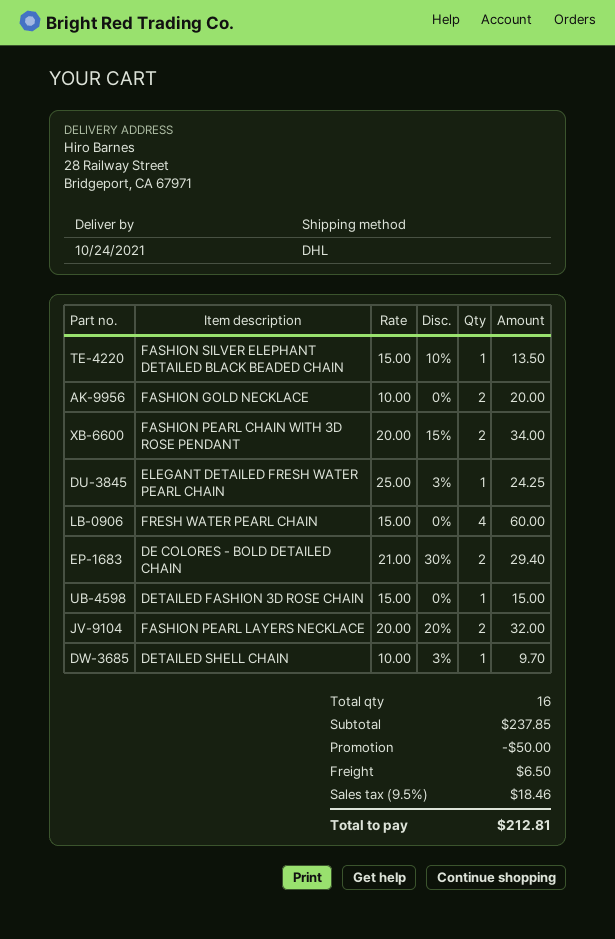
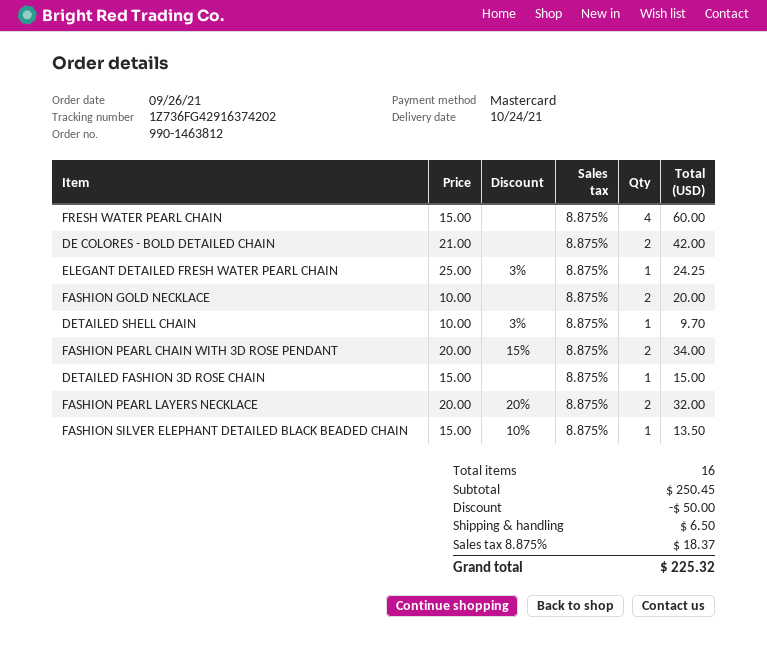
DE COLORES - BOLD DETAILED CHAIN: 2 x 21.00 - 30% = 29.40 -> 2 x 21.00 = 42.00
subtotal: 237.85 -> 250.45
tax: 9.5% = 18.46 -> 8.875% = 18.37
total: 212.81 -> 225.32

